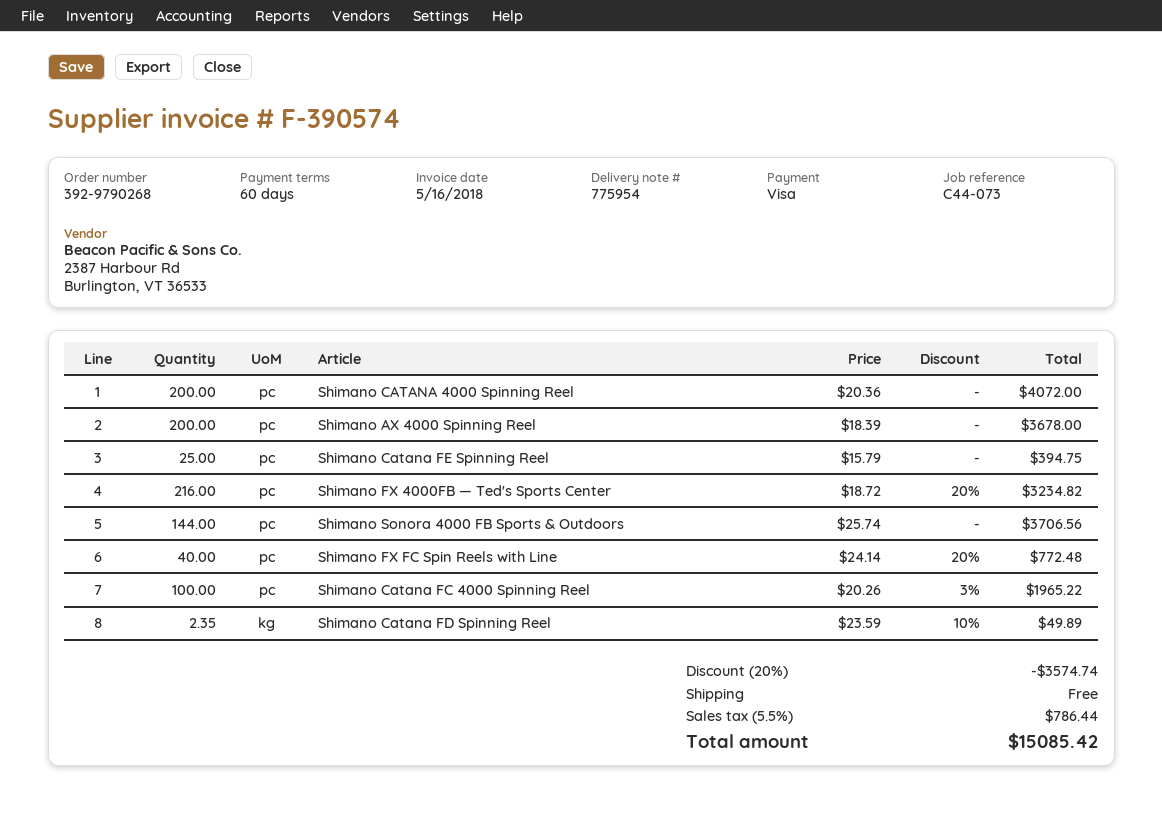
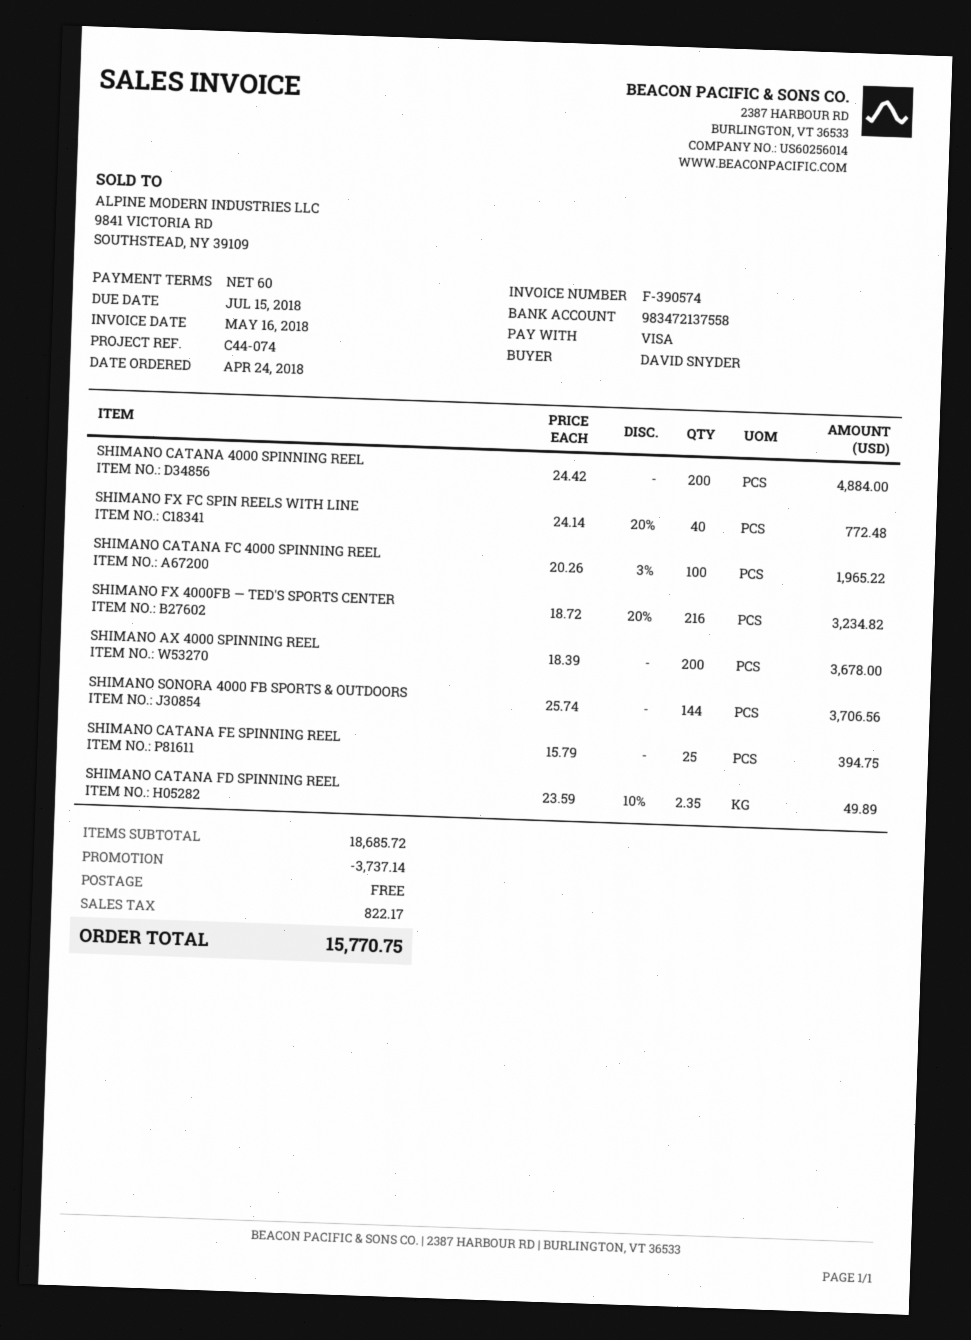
reference: C44-073 -> C44-074
Shimano CATANA 4000 Spinning Reel: 200 x 20.36 = 4072.00 -> 200 x 24.42 = 4884.00
discount: 3574.74 -> 3737.14
tax: 786.44 -> 822.17
total: 15085.42 -> 15770.75

